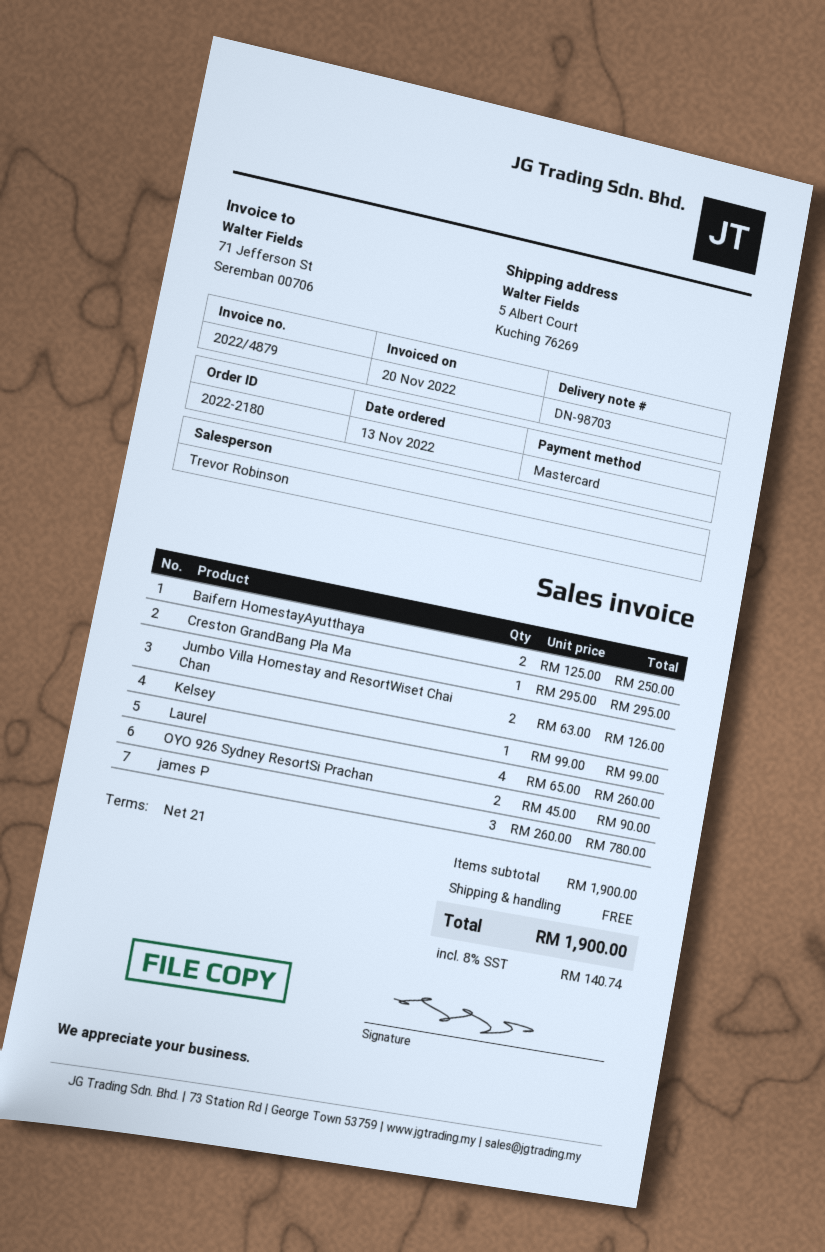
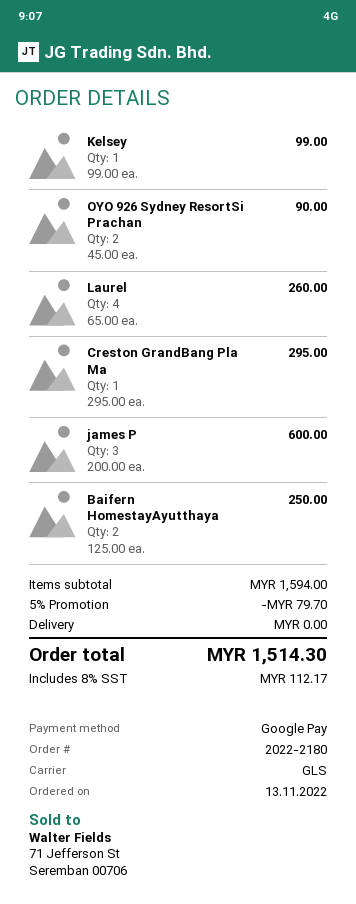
payment method: Mastercard -> Google Pay
Jumbo Villa Homestay and ResortWiset Chai Chan: 2 x 63.00 = 126.00 -> none
james P: 3 x 260.00 = 780.00 -> 3 x 200.00 = 600.00
subtotal: 1900.00 -> 1594.00
discount: none -> 5% = 79.70
tax: 8% = 140.74 -> 8% = 112.17
total: 1900.00 -> 1514.30

